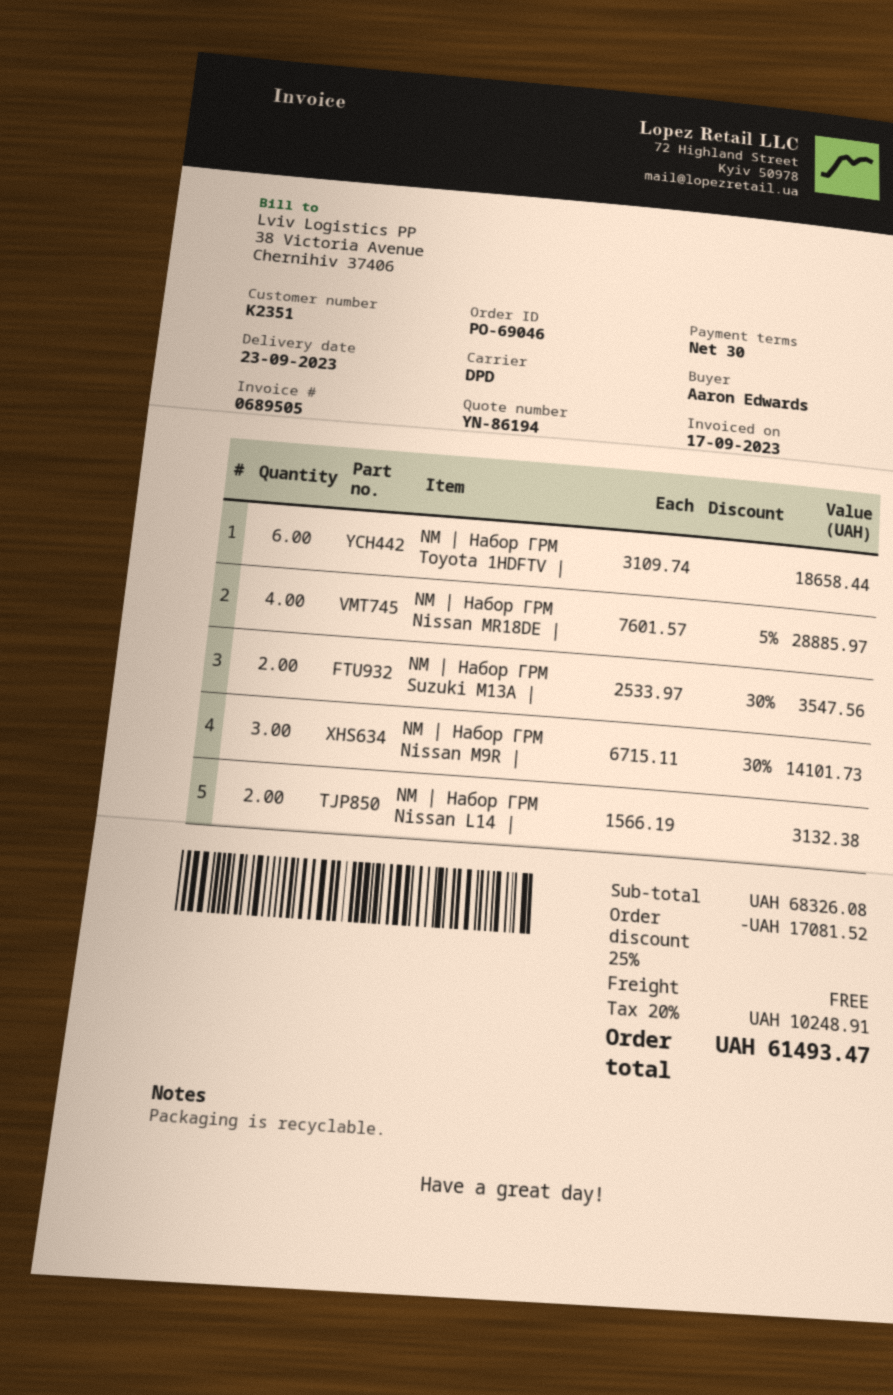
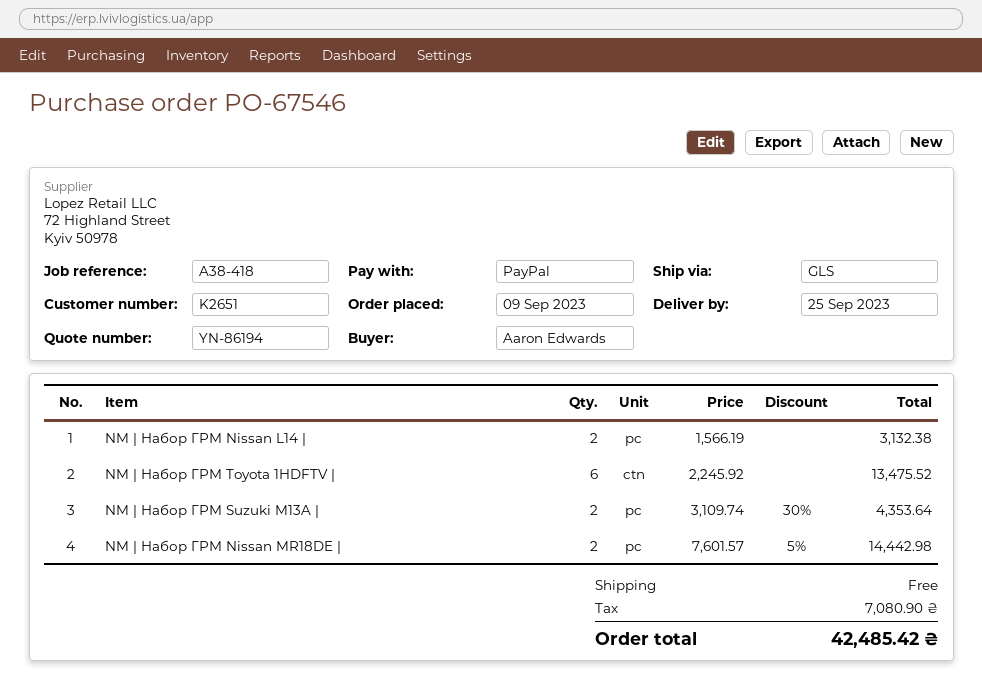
order number: PO-69046 -> PO-67546
delivery date: 2023-09-23 -> 2023-09-25
customer number: K2351 -> K2651
shipping method: DPD -> GLS
NM | Набор ГРМ Toyota 1HDFTV |: 6 x 3109.74 = 18658.44 -> 6 x 2245.92 = 13475.52
NM | Набор ГРМ Nissan MR18DE |: 4 x 7601.57 - 5% = 28885.97 -> 2 x 7601.57 - 5% = 14442.98
NM | Набор ГРМ Suzuki M13A |: 2 x 2533.97 - 30% = 3547.56 -> 2 x 3109.74 - 30% = 4353.64
NM | Набор ГРМ Nissan M9R |: 3 x 6715.11 - 30% = 14101.73 -> none
discount: 25% = 17081.52 -> none
tax: 10248.91 -> 7080.90
total: 61493.47 -> 42485.42

